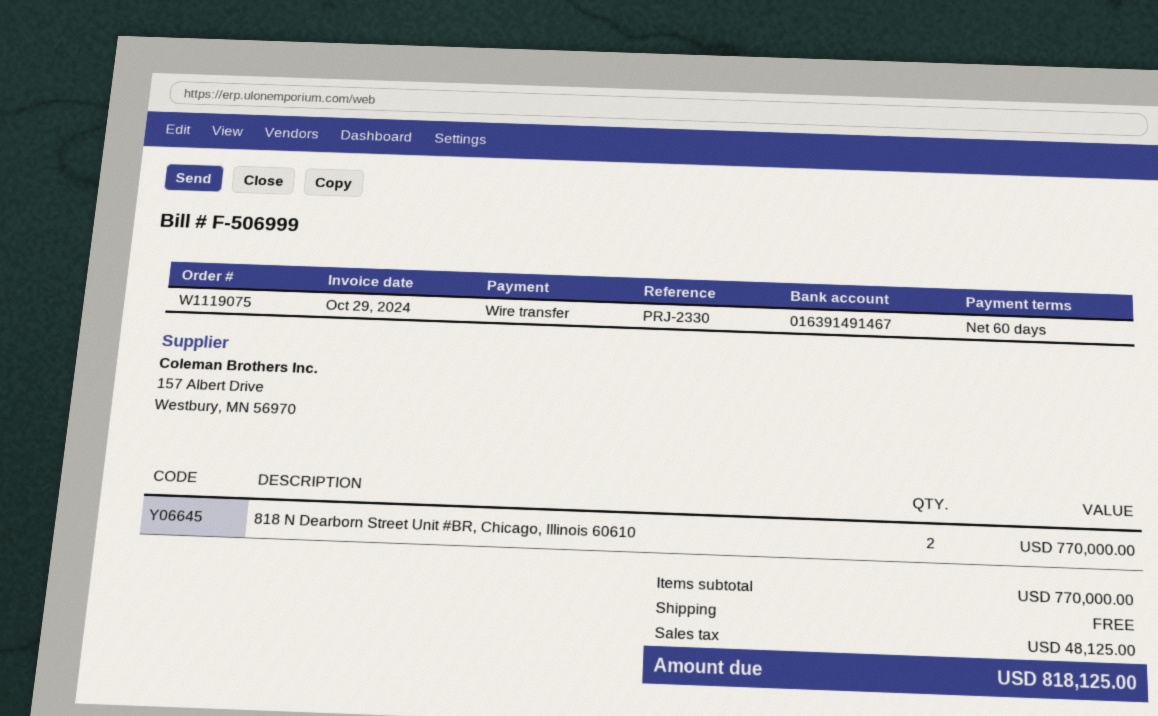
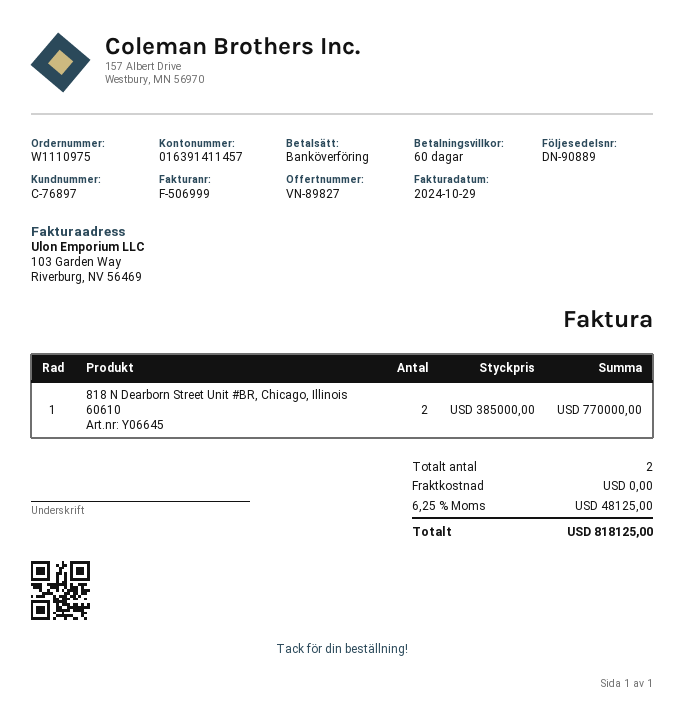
order number: W1119075 -> W1110975
bank account: 016391491467 -> 016391411457

